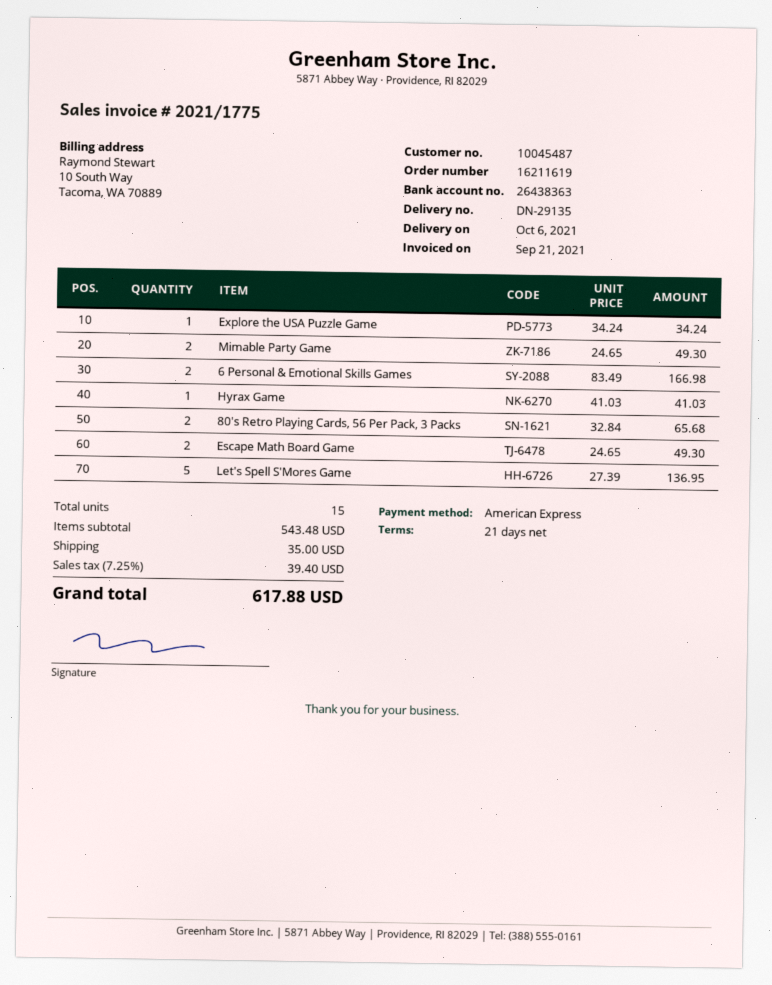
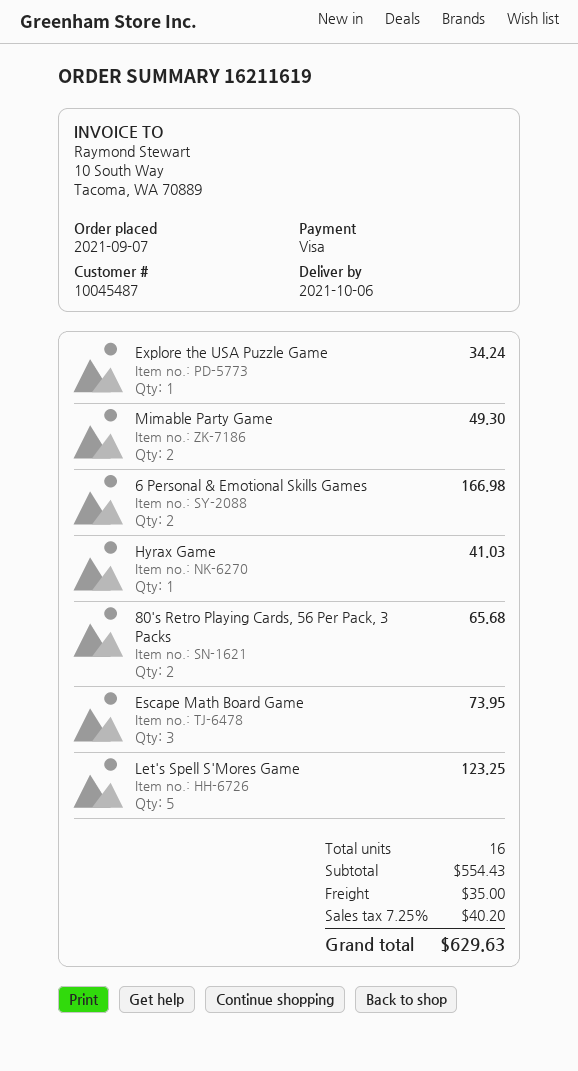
payment method: American Express -> Visa
Escape Math Board Game: 2 for 49.30 -> 3 for 73.95
Let's Spell S'Mores Game: 5 for 136.95 -> 5 for 123.25
total quantity: 15 -> 16
subtotal: 543.48 -> 554.43
tax: 7.25% = 39.40 -> 7.25% = 40.20
total: 617.88 -> 629.63

